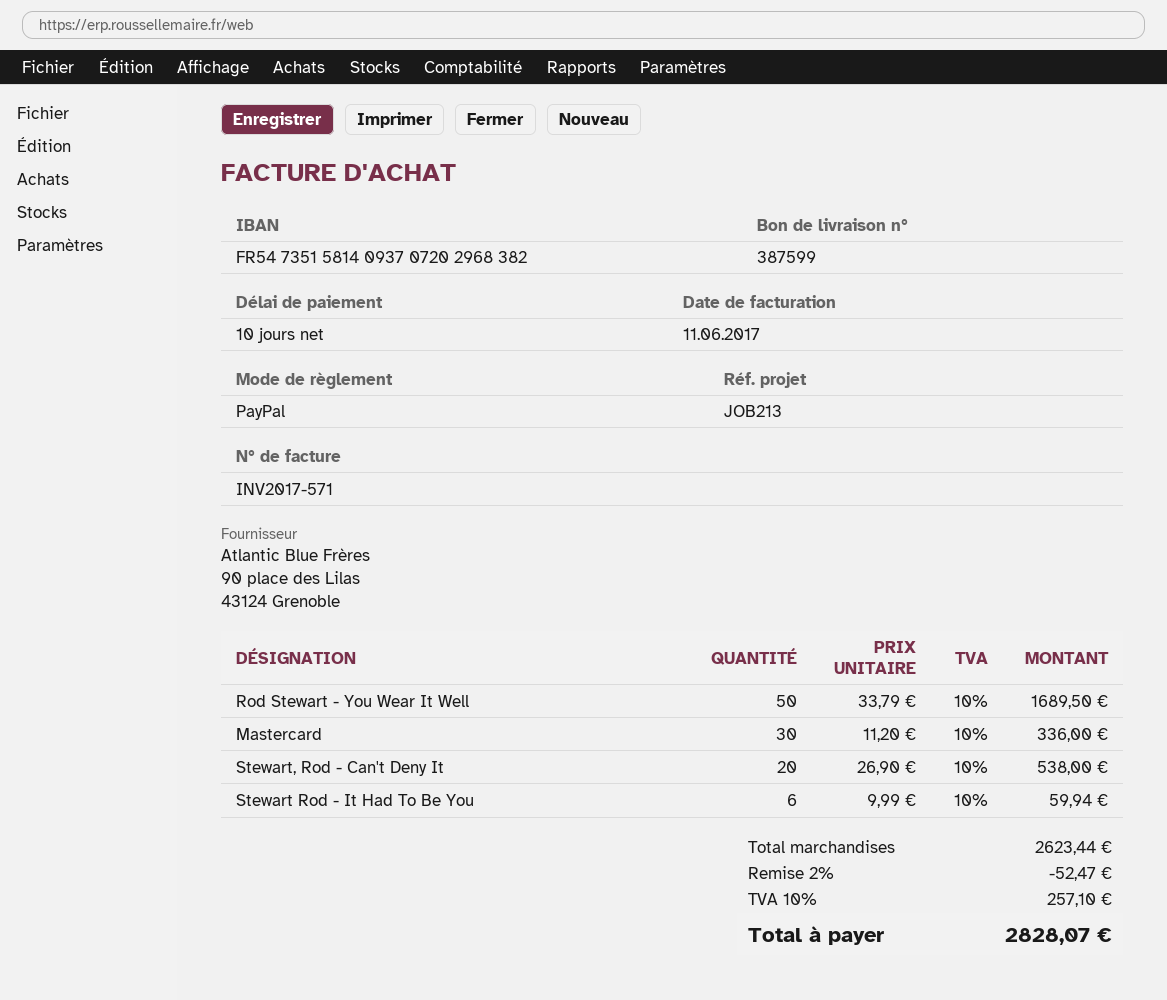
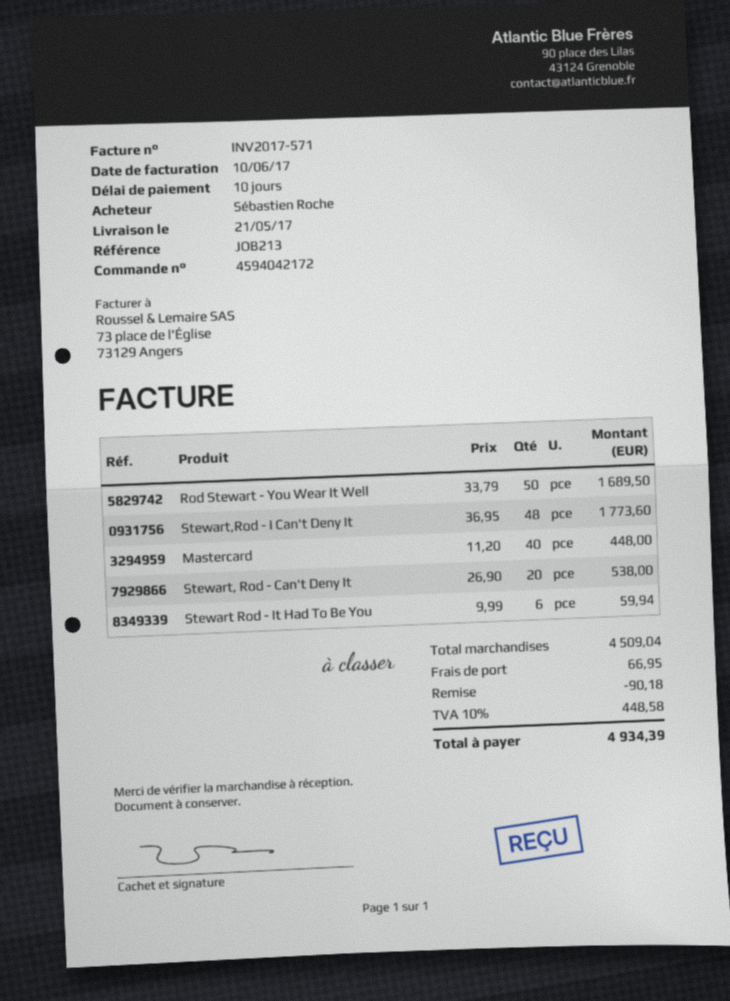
invoice date: 2017-06-11 -> 2017-06-10
Mastercard: 30 x 11.20 = 336.00 -> 40 x 11.20 = 448.00
Stewart,Rod - I Can't Deny It: none -> 48 x 36.95 = 1773.60
subtotal: 2623.44 -> 4509.04
discount: 52.47 -> 90.18
shipping: none -> 66.95
tax: 10% = 257.10 -> 10% = 448.58
total: 2828.07 -> 4934.39

